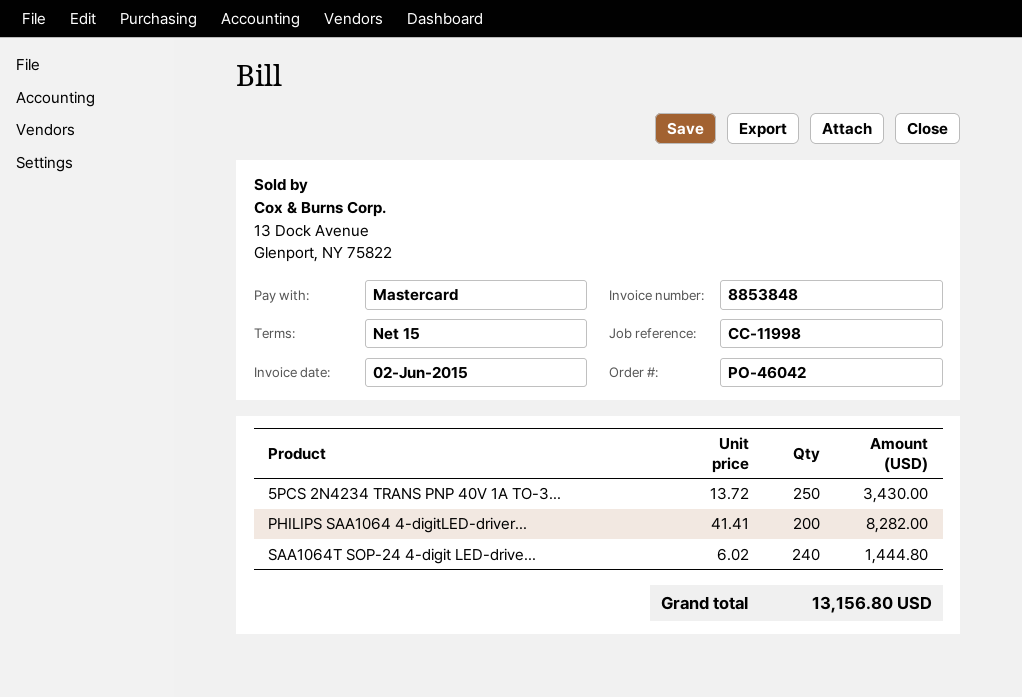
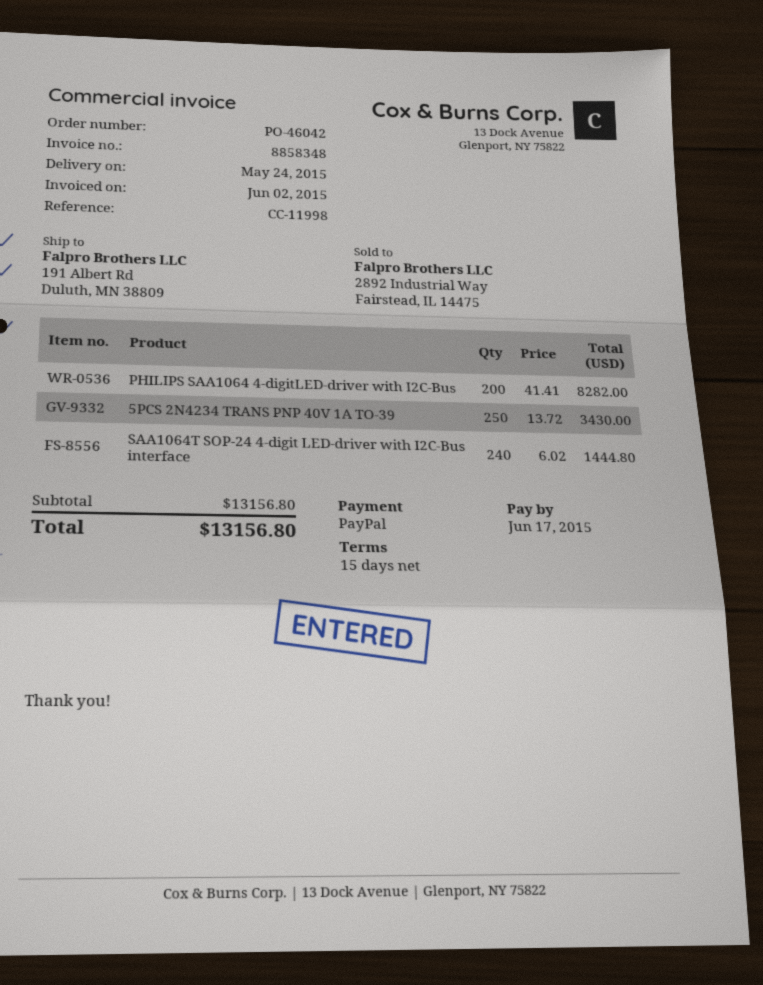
invoice number: 8853848 -> 8858348
payment method: Mastercard -> PayPal

